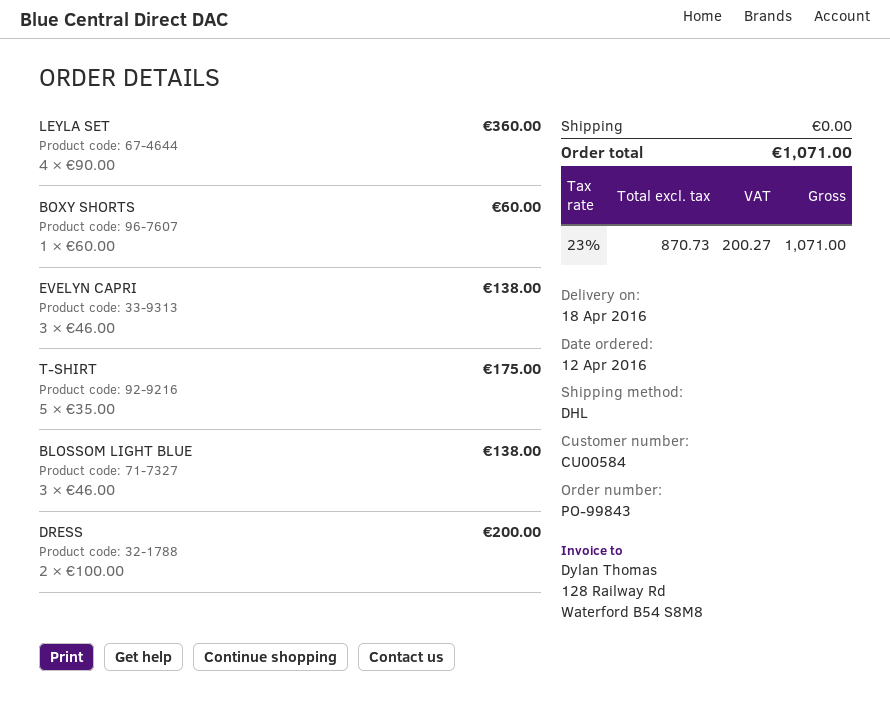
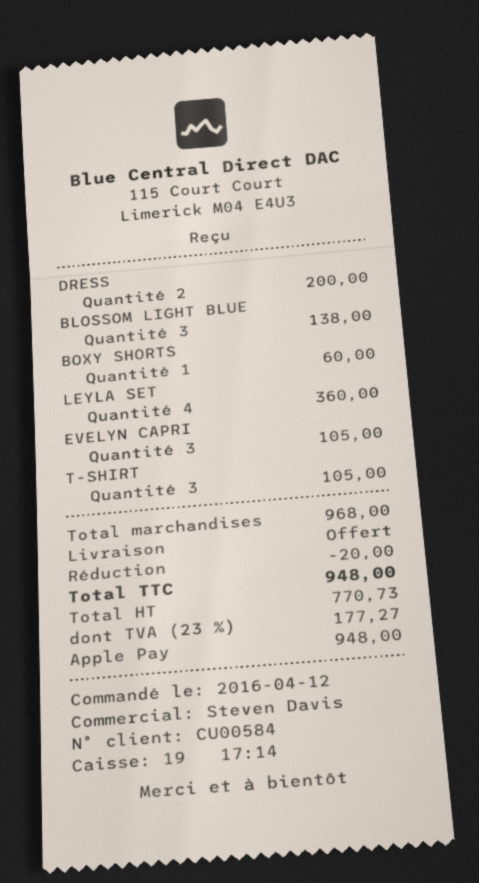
EVELYN CAPRI: 3 for 138.00 -> 3 for 105.00
T-SHIRT: 5 for 175.00 -> 3 for 105.00
discount: none -> 20.00
net: 870.73 -> 770.73
tax: 23% = 200.27 -> 23% = 177.27
total: 1071.00 -> 948.00

